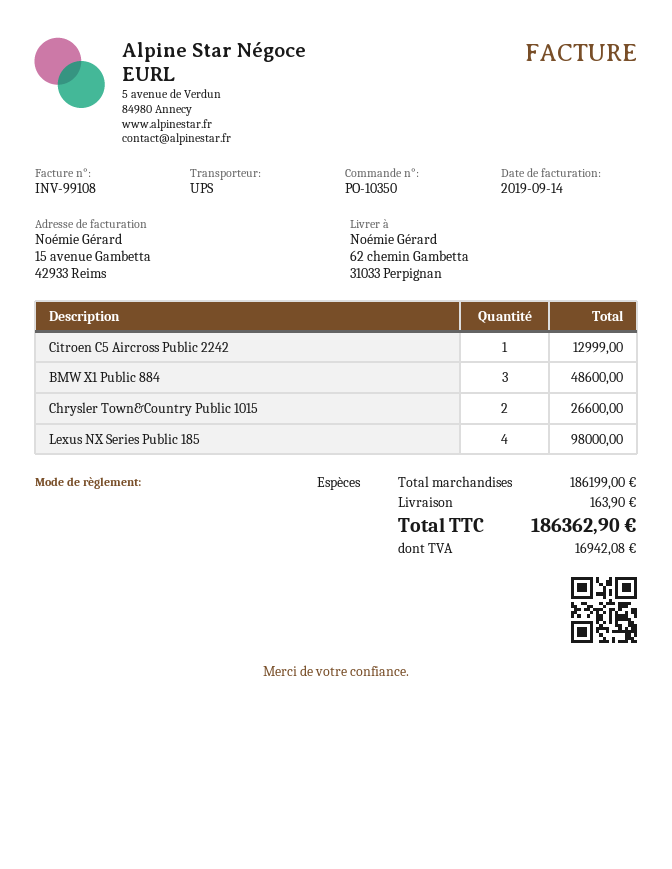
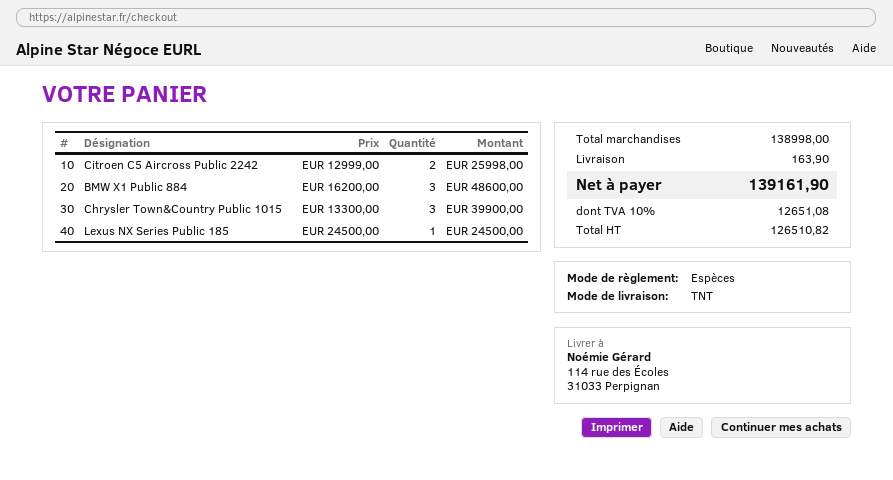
shipping method: UPS -> TNT
ship to: 62 chemin Gambetta, 31033 Perpignan -> 114 rue des Écoles, 31033 Perpignan
Citroen C5 Aircross Public 2242: 1 for 12999.00 -> 2 for 25998.00
Chrysler Town&Country Public 1015: 2 for 26600.00 -> 3 for 39900.00
Lexus NX Series Public 185: 4 for 98000.00 -> 1 for 24500.00
subtotal: 186199.00 -> 138998.00
tax: 16942.08 -> 12651.08
total: 186362.90 -> 139161.90

